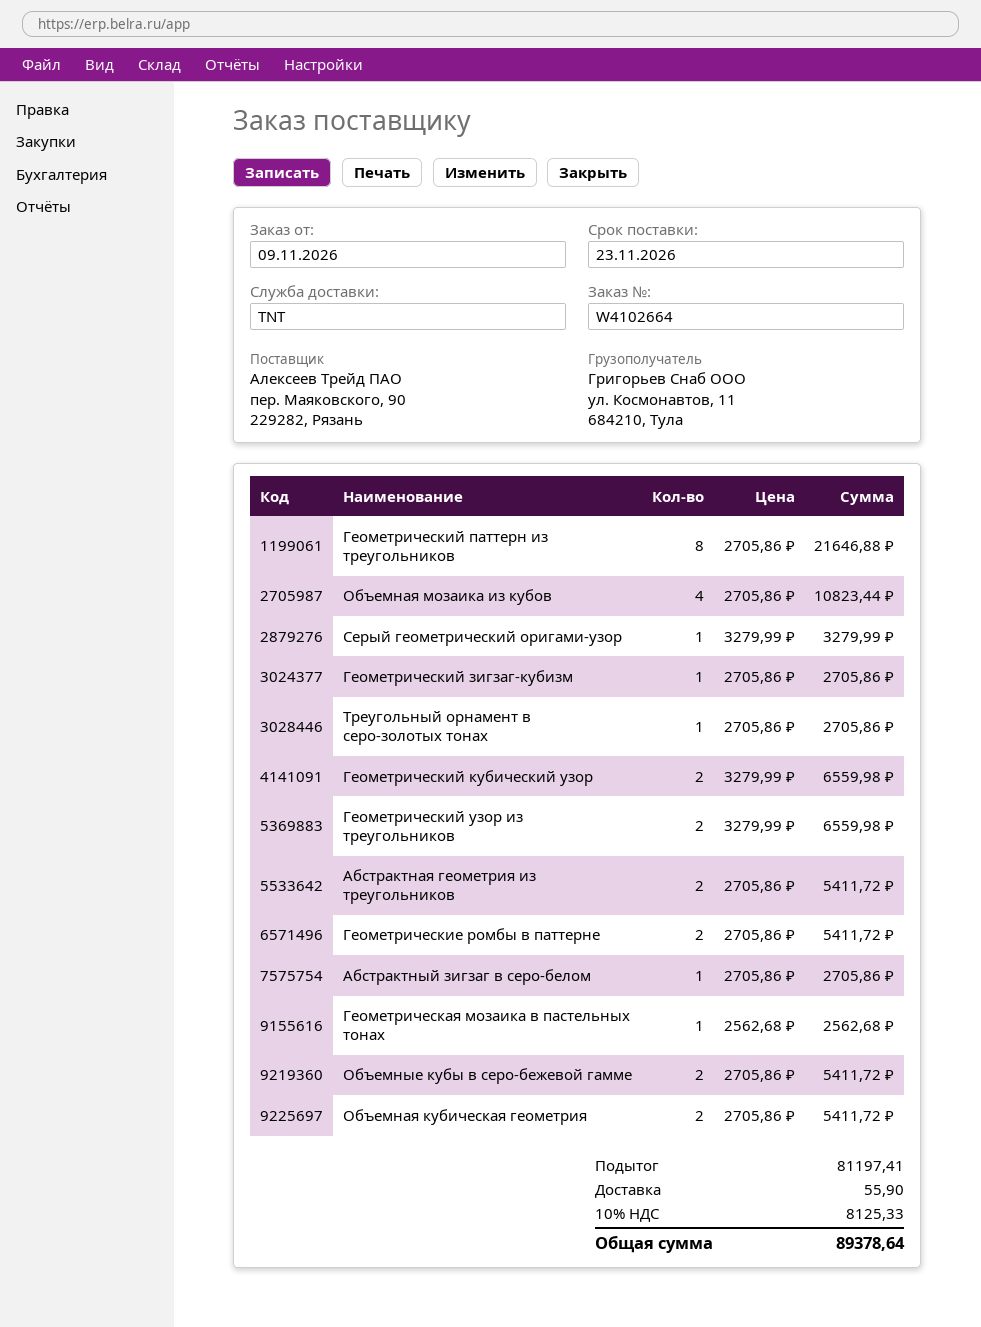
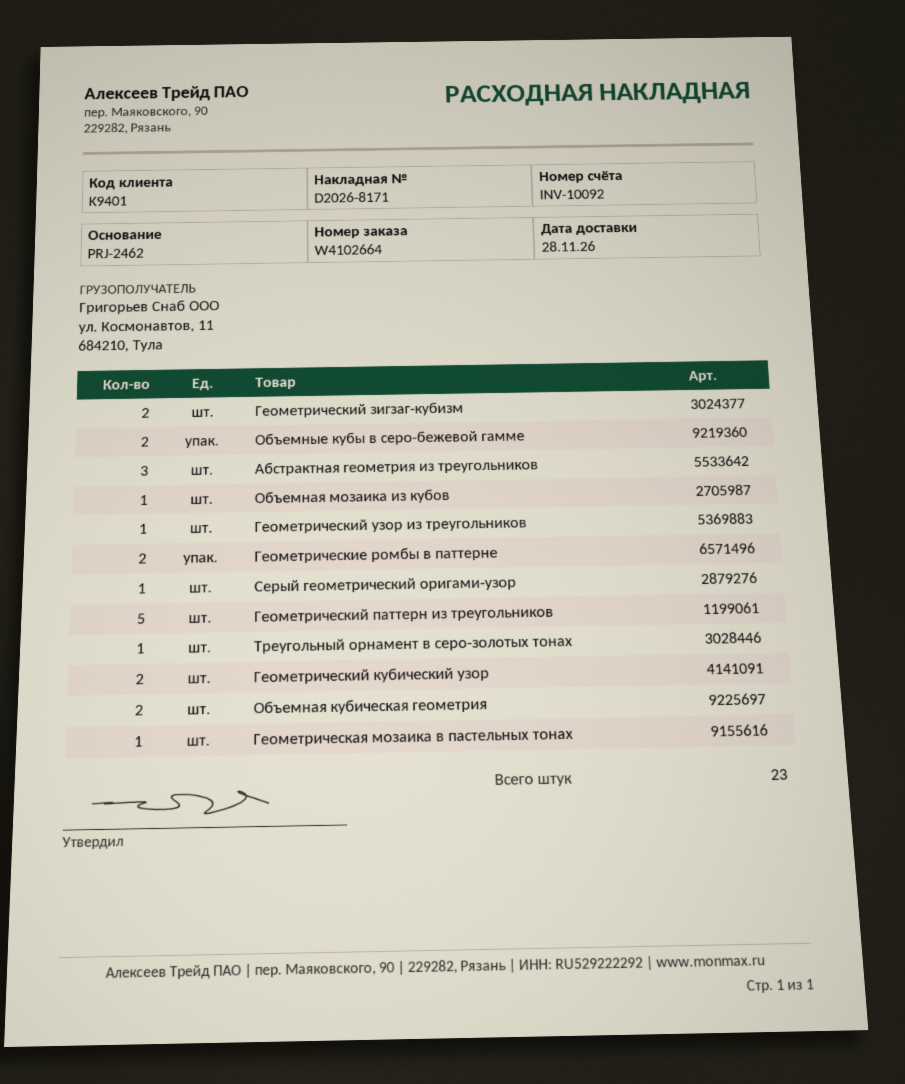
delivery date: 2026-11-23 -> 2026-11-28
Геометрический паттерн из треугольников: 8 -> 5
Объемная мозаика из кубов: 4 -> 1
Геометрический зигзаг-кубизм: 1 -> 2
Геометрический узор из треугольников: 2 -> 1
Абстрактная геометрия из треугольников: 2 -> 3
Абстрактный зигзаг в серо-белом: 1 -> none

